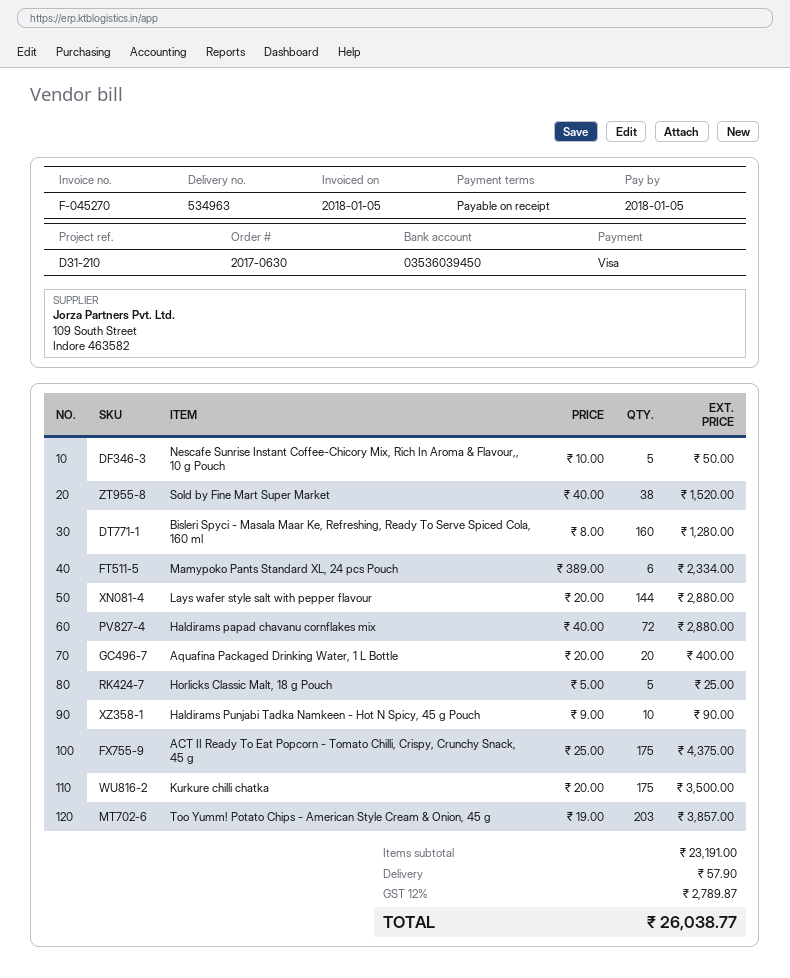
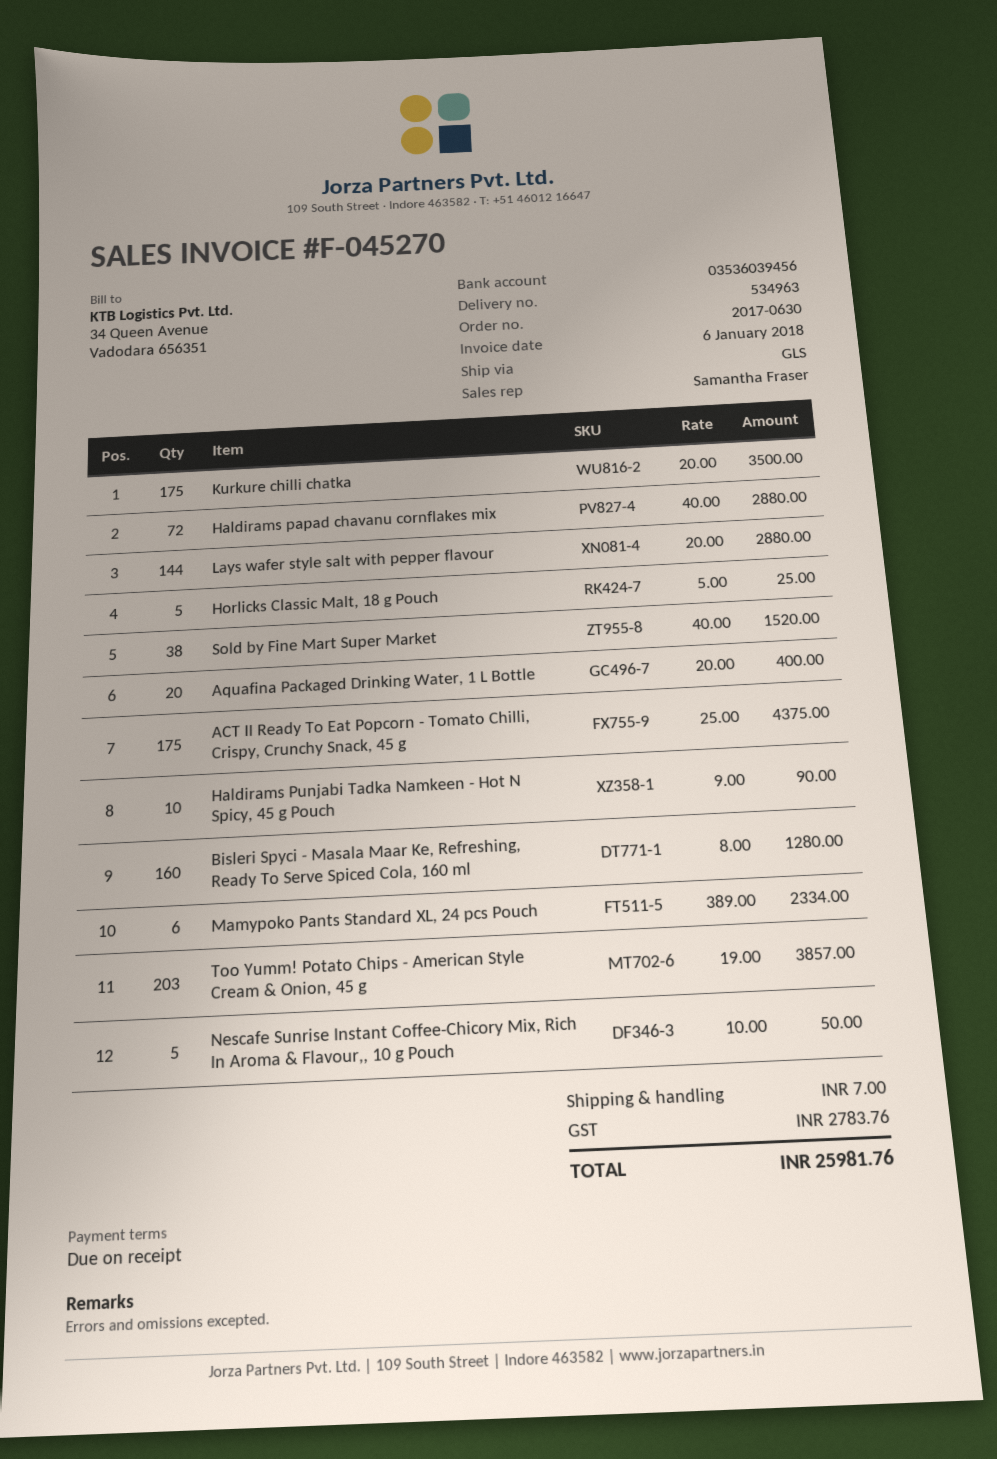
invoice date: 2018-01-05 -> 2018-01-06
bank account: 03536039450 -> 03536039456
shipping: 57.90 -> 7.00
tax: 2789.87 -> 2783.76
total: 26038.77 -> 25981.76

